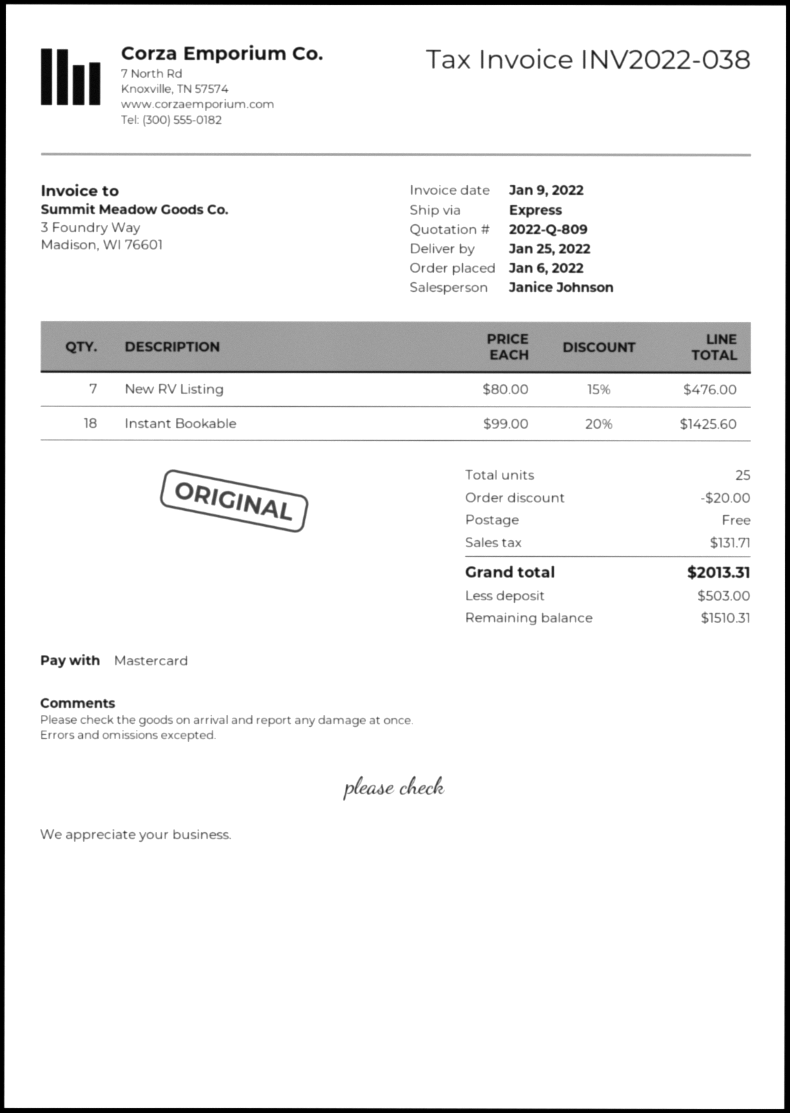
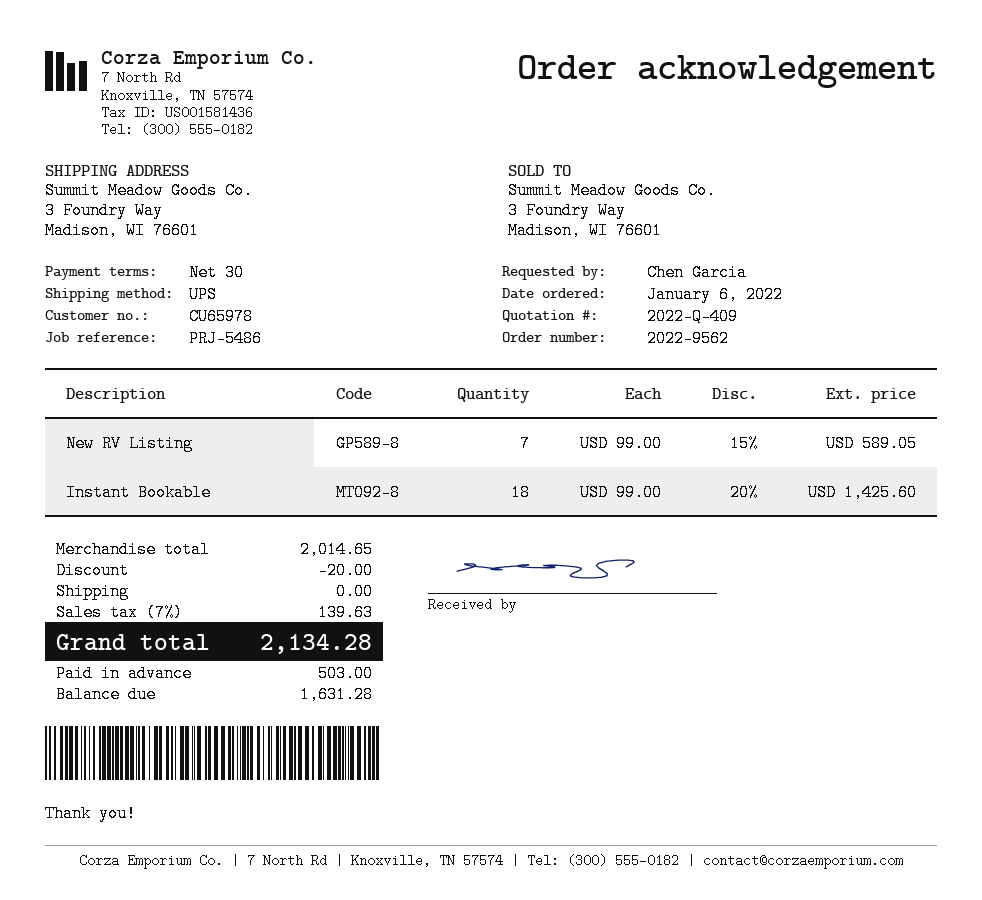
quote number: 2022-Q-809 -> 2022-Q-409
shipping method: express -> UPS
New RV Listing: 7 x 80.00 - 15% = 476.00 -> 7 x 99.00 - 15% = 589.05
tax: 131.71 -> 139.63
total: 2013.31 -> 2134.28
balance: 1510.31 -> 1631.28

